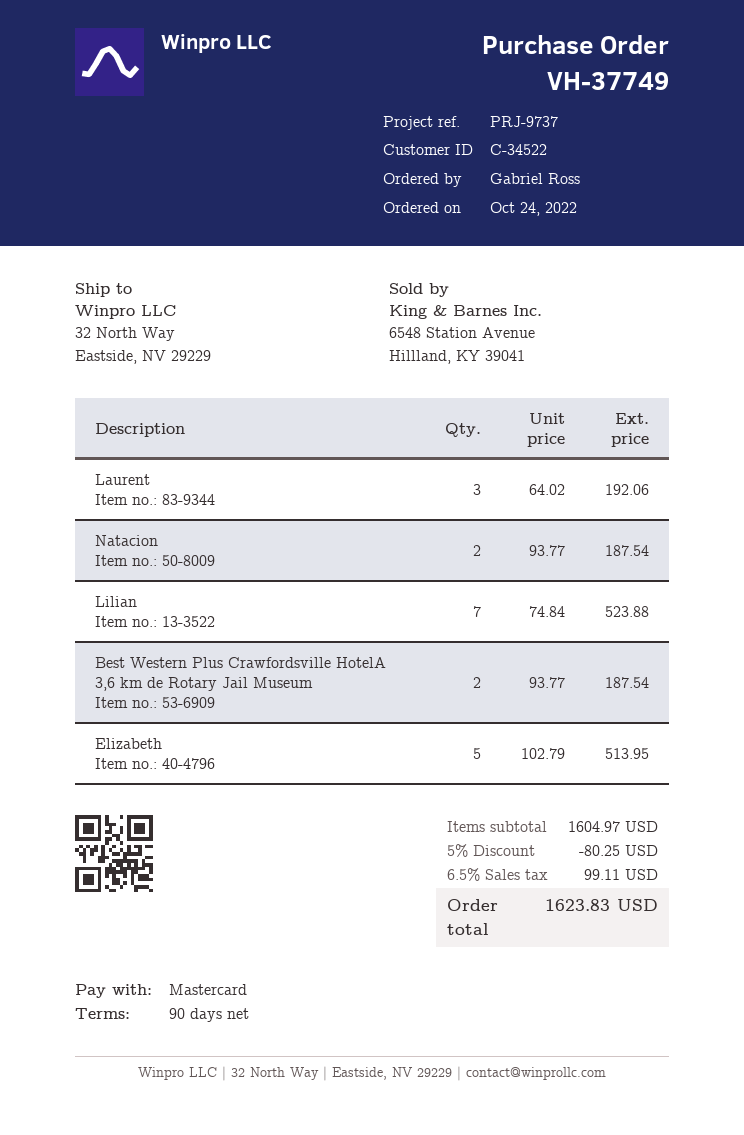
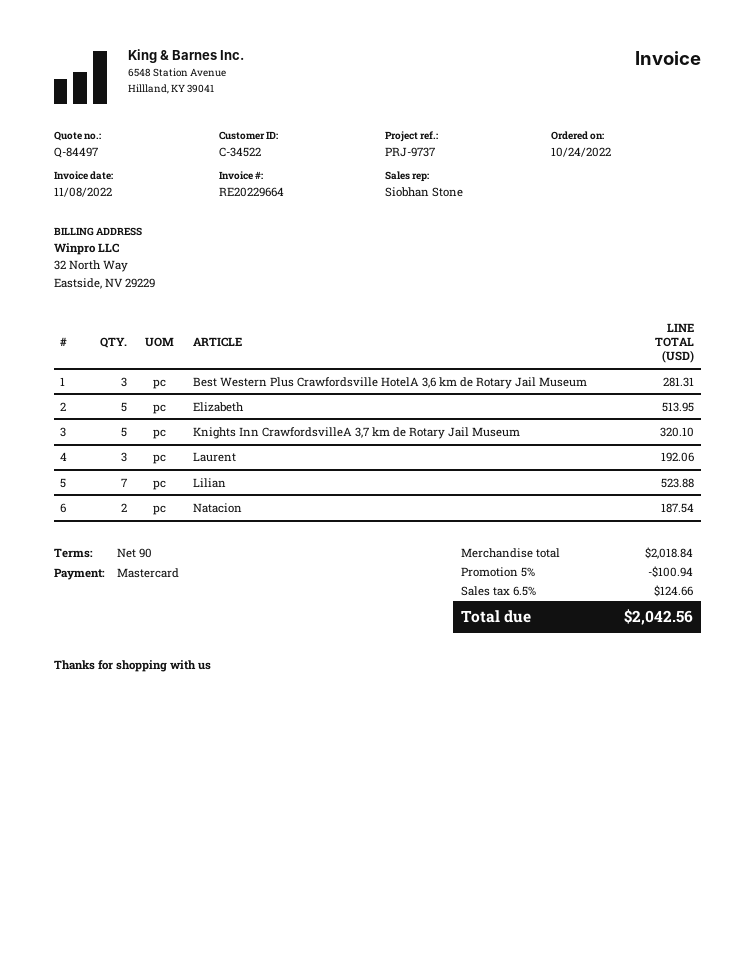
Best Western Plus Crawfordsville HotelA 3,6 km de Rotary Jail Museum: 2 for 187.54 -> 3 for 281.31
Knights Inn CrawfordsvilleA 3,7 km de Rotary Jail Museum: none -> 5 for 320.10
subtotal: 1604.97 -> 2018.84
discount: 5% = 80.25 -> 5% = 100.94
tax: 6.5% = 99.11 -> 6.5% = 124.66
total: 1623.83 -> 2042.56

